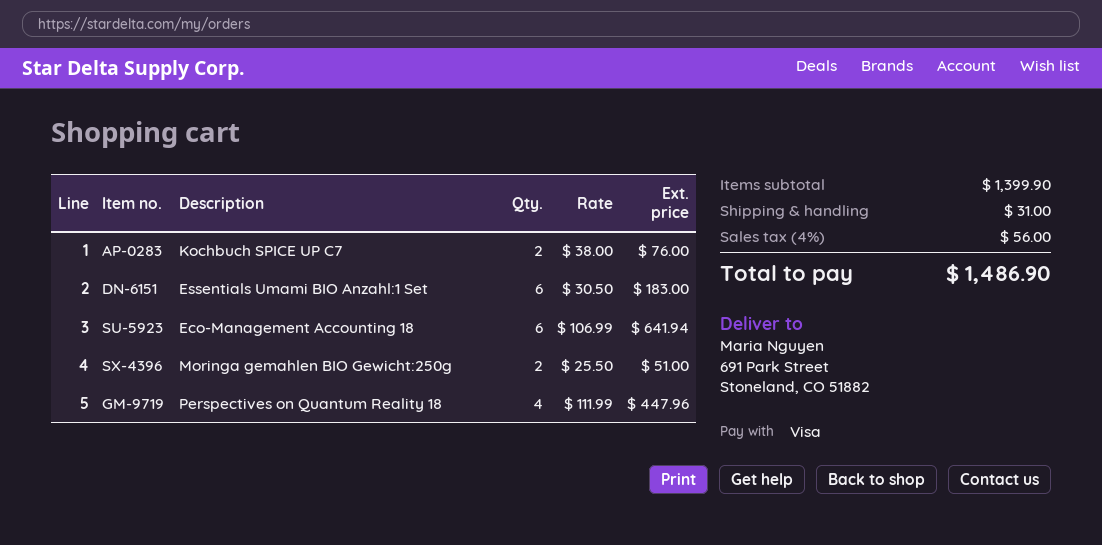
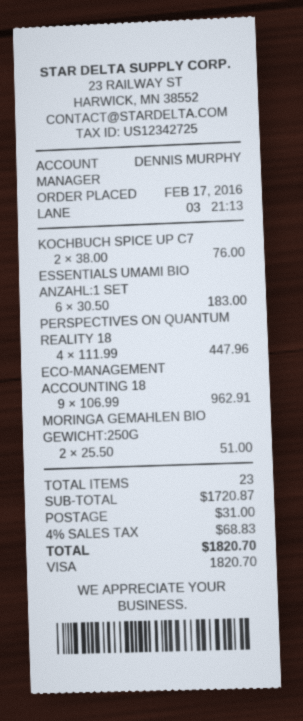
Eco-Management Accounting 18: 6 x 106.99 = 641.94 -> 9 x 106.99 = 962.91
subtotal: 1399.90 -> 1720.87
tax: 4% = 56.00 -> 4% = 68.83
total: 1486.90 -> 1820.70

